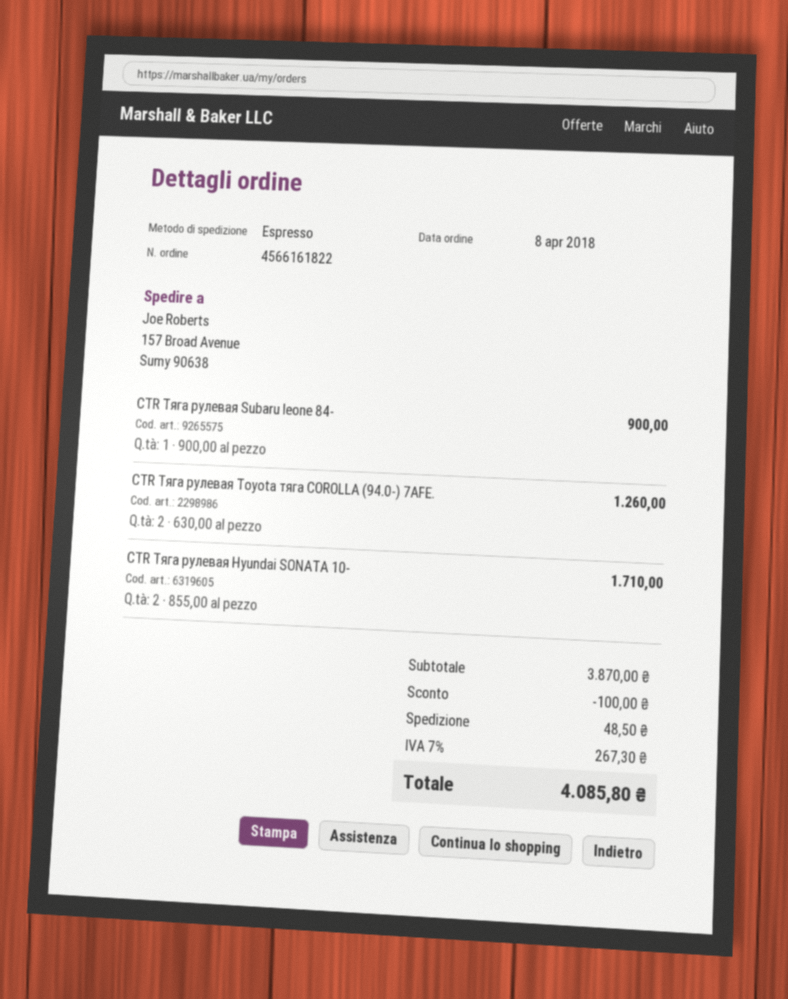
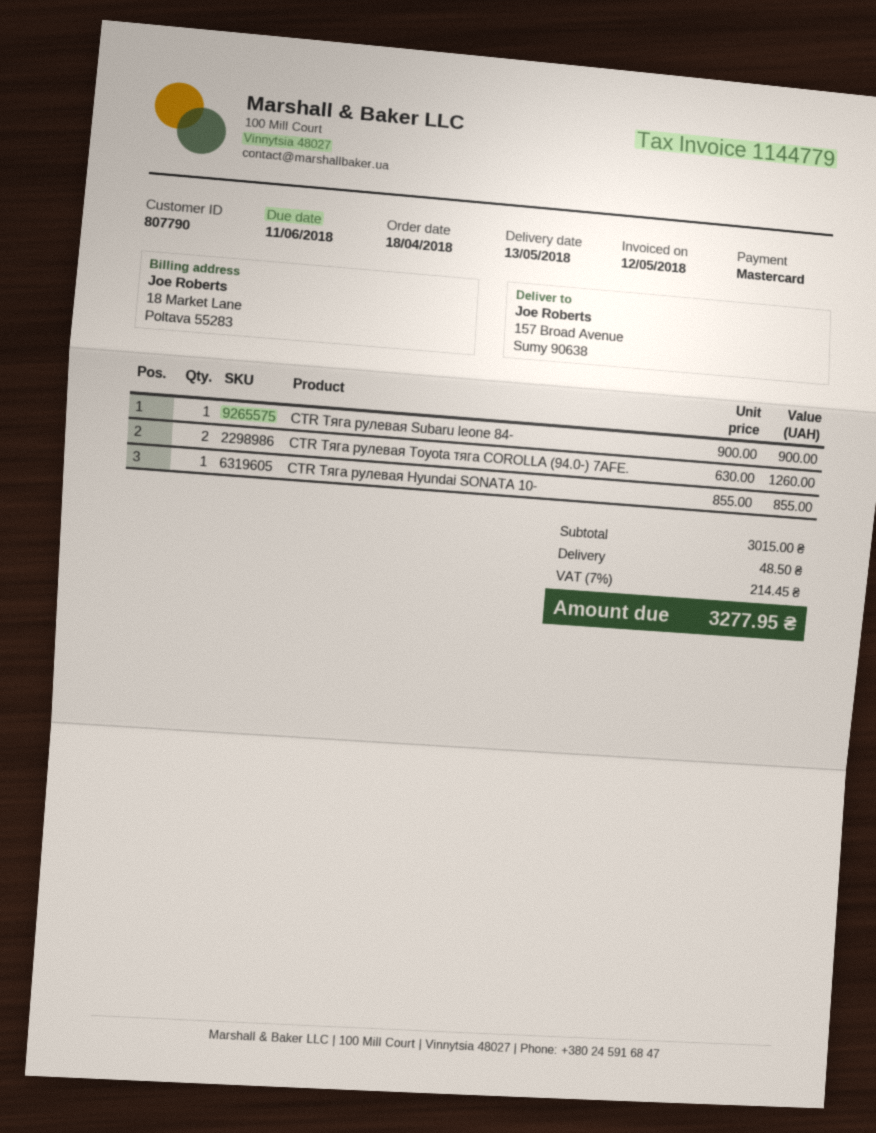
order date: 2018-04-08 -> 2018-04-18
CTR Тяга рулевая Hyundai SONATA 10-: 2 x 855.00 = 1710.00 -> 1 x 855.00 = 855.00
subtotal: 3870.00 -> 3015.00
discount: 100.00 -> none
tax: 7% = 267.30 -> 7% = 214.45
total: 4085.80 -> 3277.95

